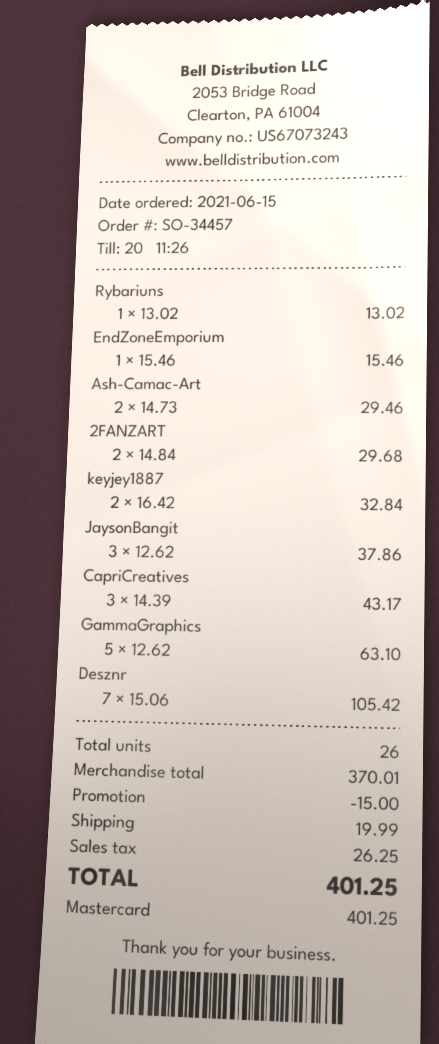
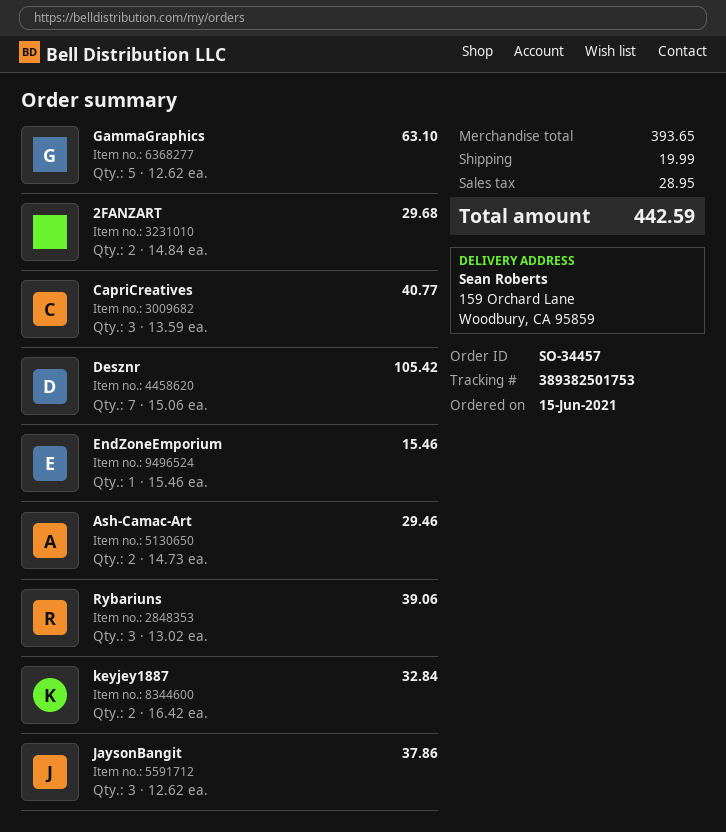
Rybariuns: 1 x 13.02 = 13.02 -> 3 x 13.02 = 39.06
CapriCreatives: 3 x 14.39 = 43.17 -> 3 x 13.59 = 40.77
subtotal: 370.01 -> 393.65
discount: 15.00 -> none
tax: 26.25 -> 28.95
total: 401.25 -> 442.59

